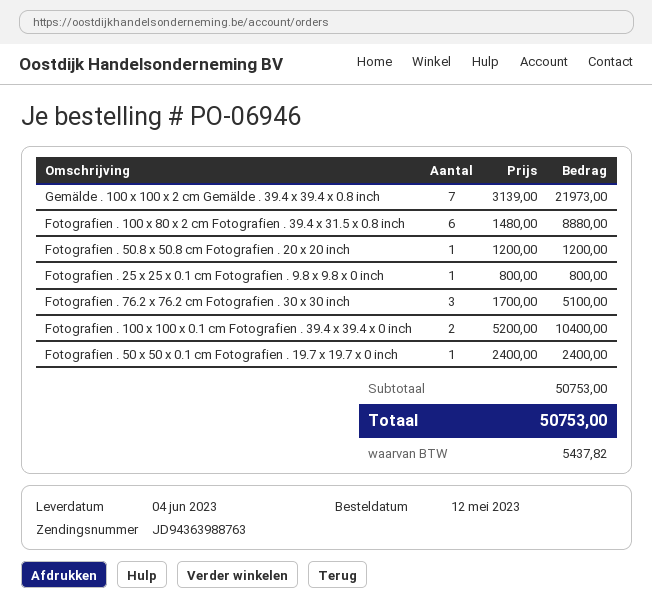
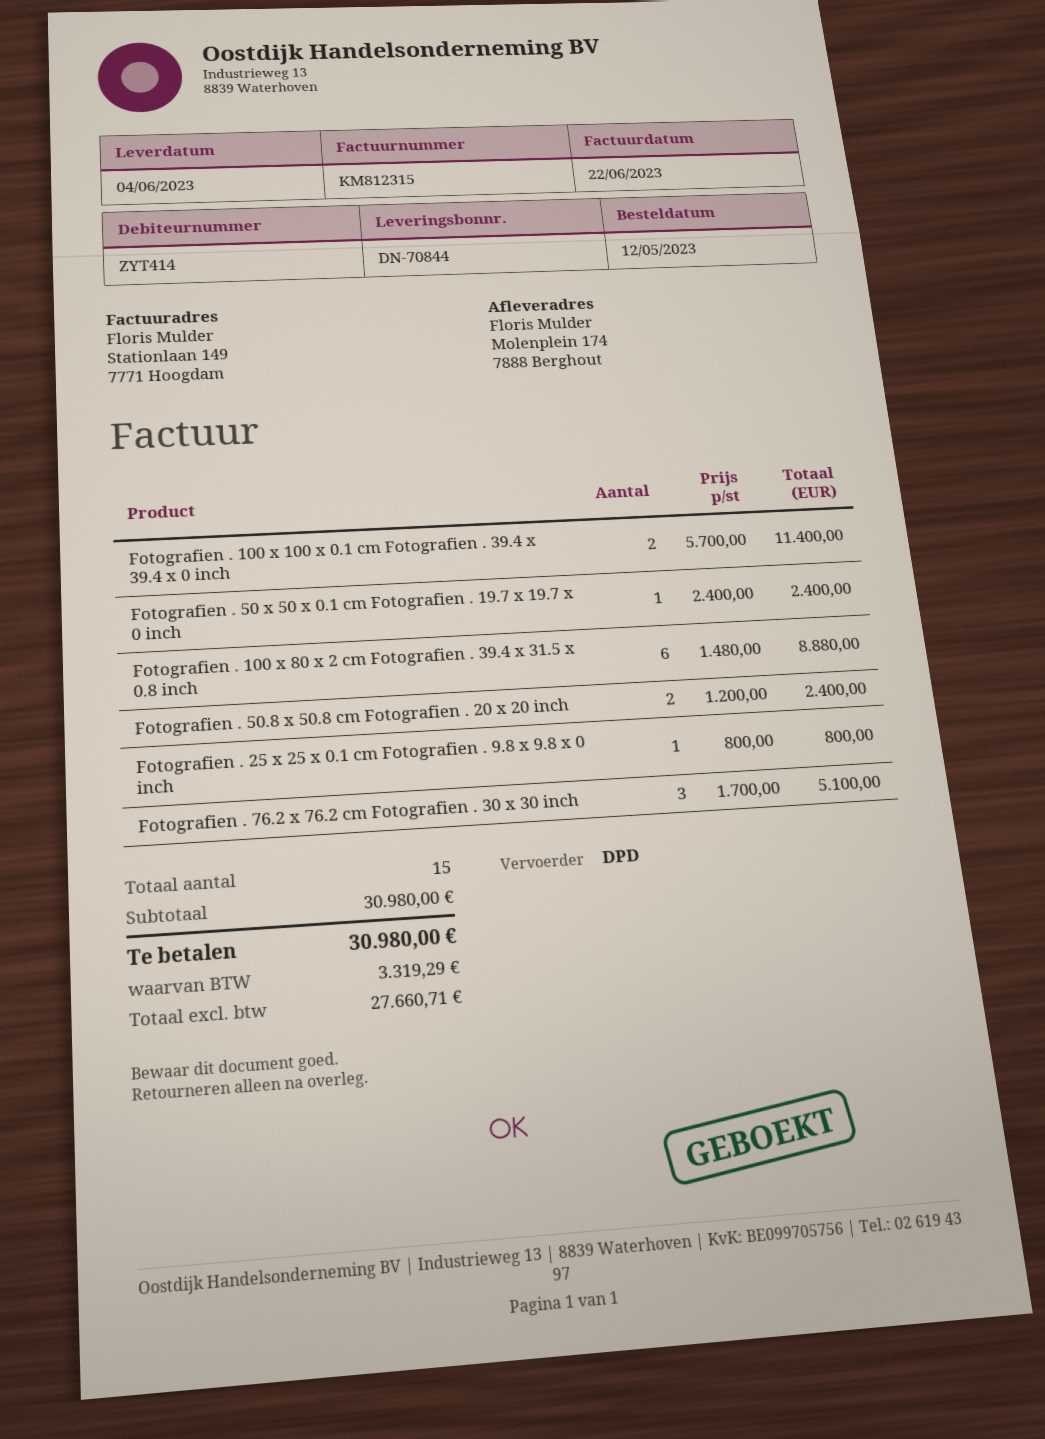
Gemälde . 100 x 100 x 2 cm Gemälde . 39.4 x 39.4 x 0.8 inch: 7 x 3139.00 = 21973.00 -> none
Fotografien . 50.8 x 50.8 cm Fotografien . 20 x 20 inch: 1 x 1200.00 = 1200.00 -> 2 x 1200.00 = 2400.00
Fotografien . 100 x 100 x 0.1 cm Fotografien . 39.4 x 39.4 x 0 inch: 2 x 5200.00 = 10400.00 -> 2 x 5700.00 = 11400.00
subtotal: 50753.00 -> 30980.00
tax: 5437.82 -> 3319.29
total: 50753.00 -> 30980.00

